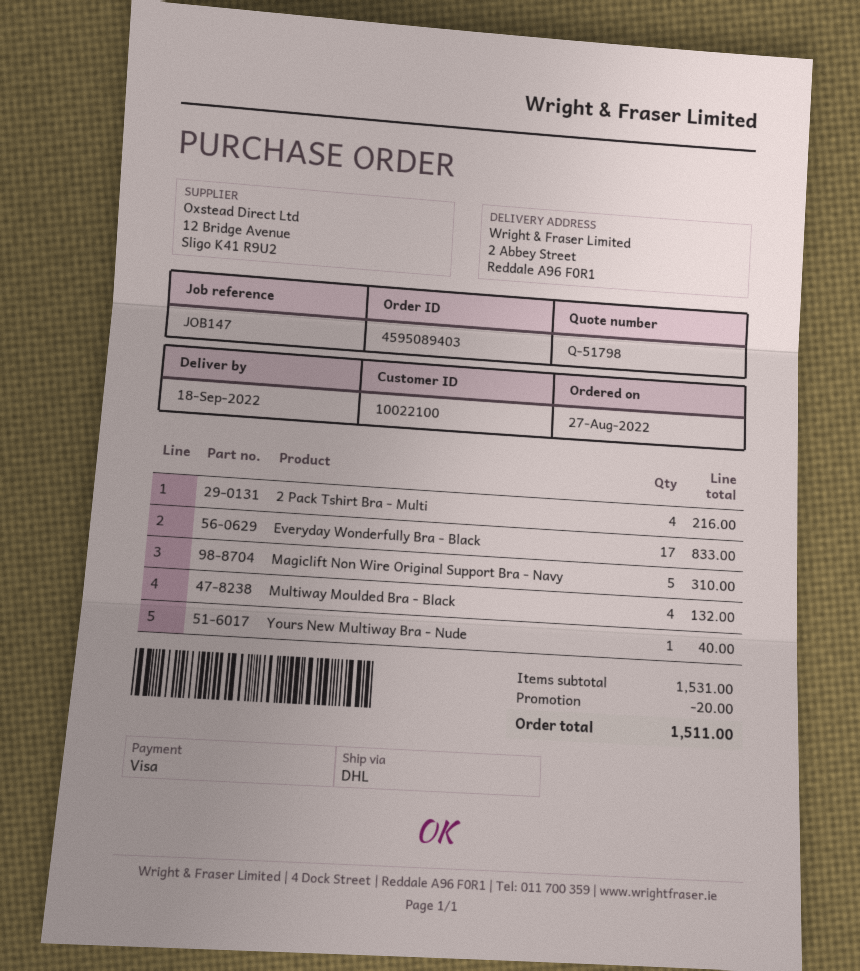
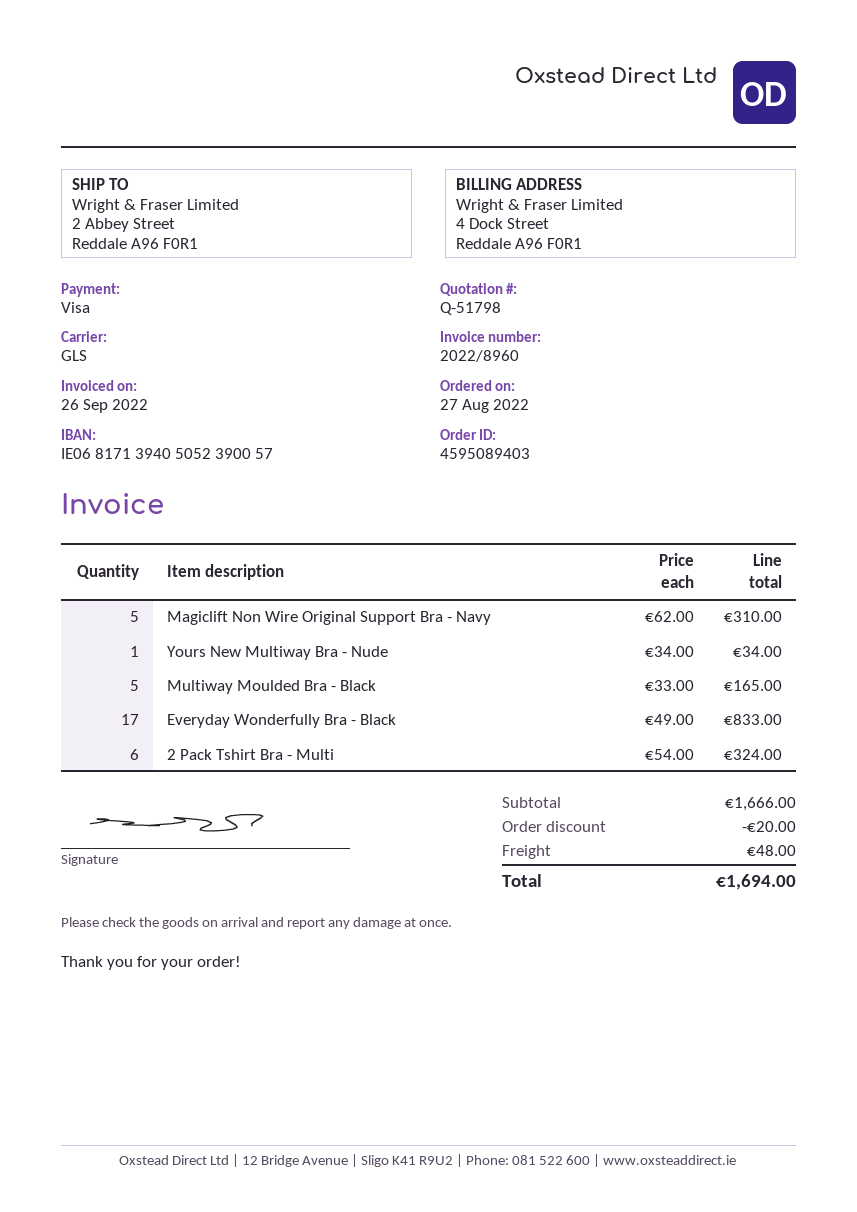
shipping method: DHL -> GLS
2 Pack Tshirt Bra - Multi: 4 for 216.00 -> 6 for 324.00
Multiway Moulded Bra - Black: 4 for 132.00 -> 5 for 165.00
Yours New Multiway Bra - Nude: 1 for 40.00 -> 1 for 34.00
subtotal: 1531.00 -> 1666.00
shipping: none -> 48.00
total: 1511.00 -> 1694.00

